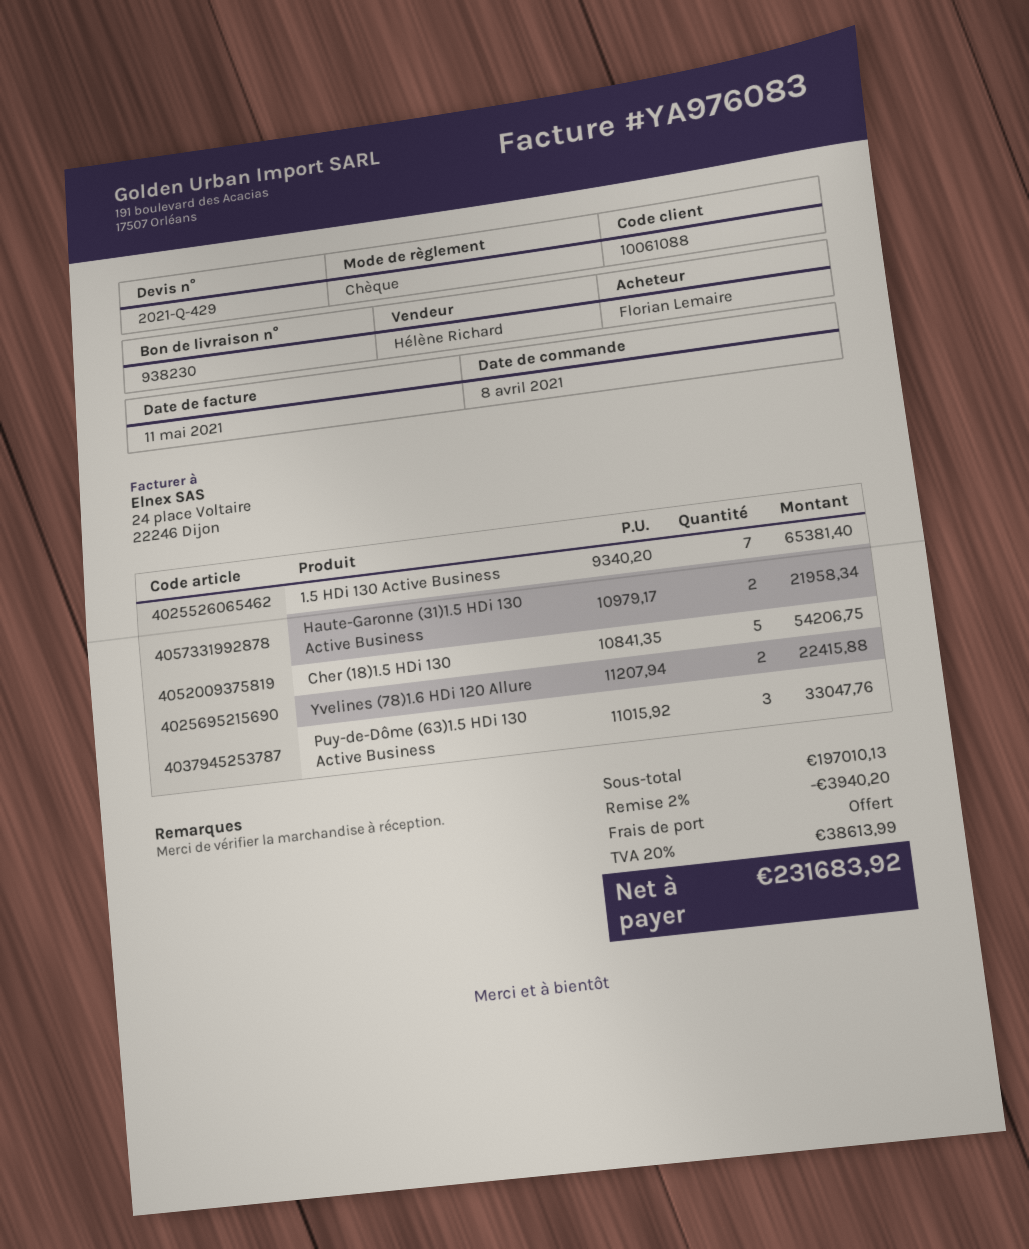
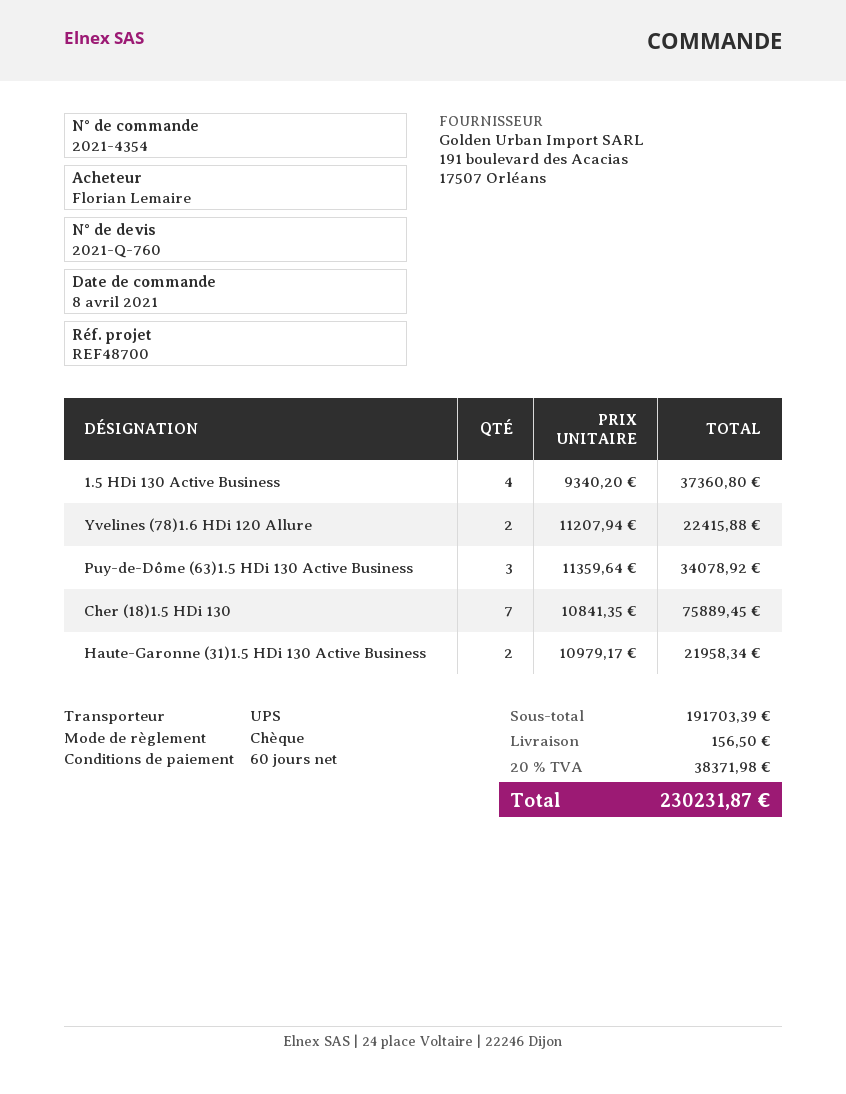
quote number: 2021-Q-429 -> 2021-Q-760
1.5 HDi 130 Active Business: 7 x 9340.20 = 65381.40 -> 4 x 9340.20 = 37360.80
Cher (18)1.5 HDi 130: 5 x 10841.35 = 54206.75 -> 7 x 10841.35 = 75889.45
Puy-de-Dôme (63)1.5 HDi 130 Active Business: 3 x 11015.92 = 33047.76 -> 3 x 11359.64 = 34078.92
subtotal: 197010.13 -> 191703.39
discount: 2% = 3940.20 -> none
shipping: 0.00 -> 156.50
tax: 20% = 38613.99 -> 20% = 38371.98
total: 231683.92 -> 230231.87

